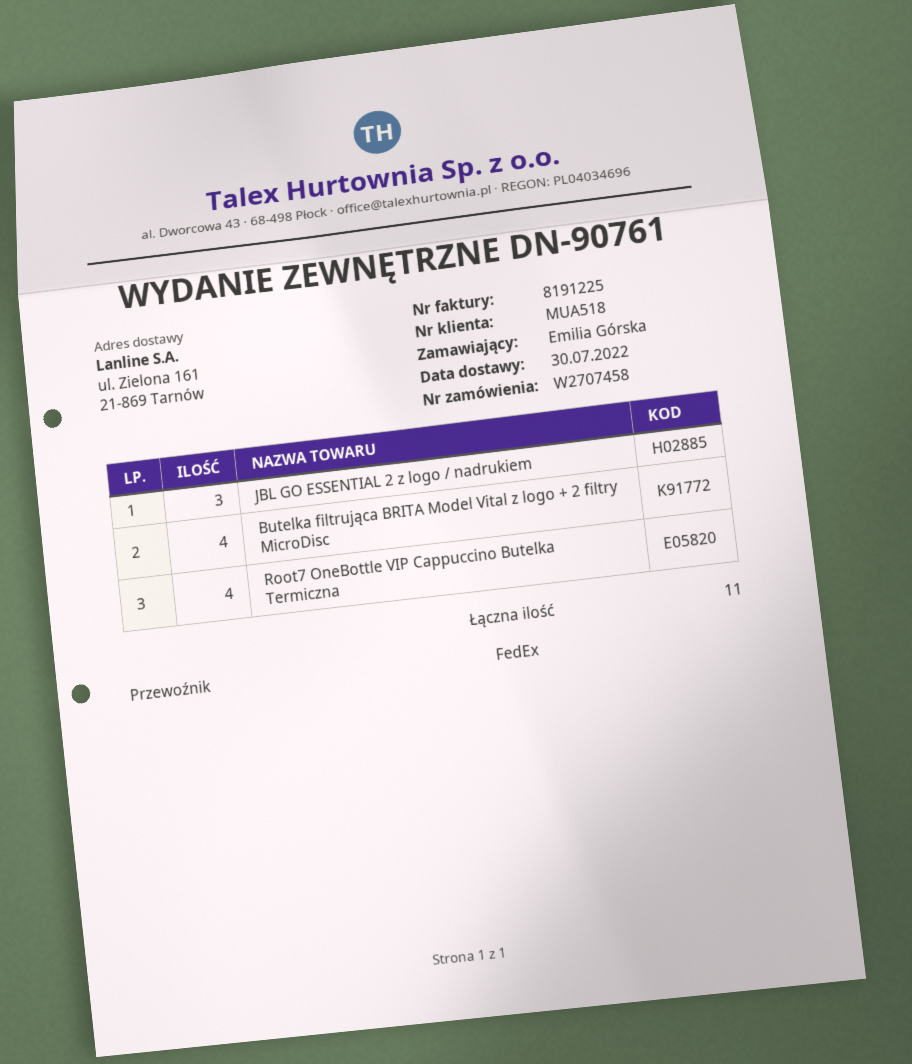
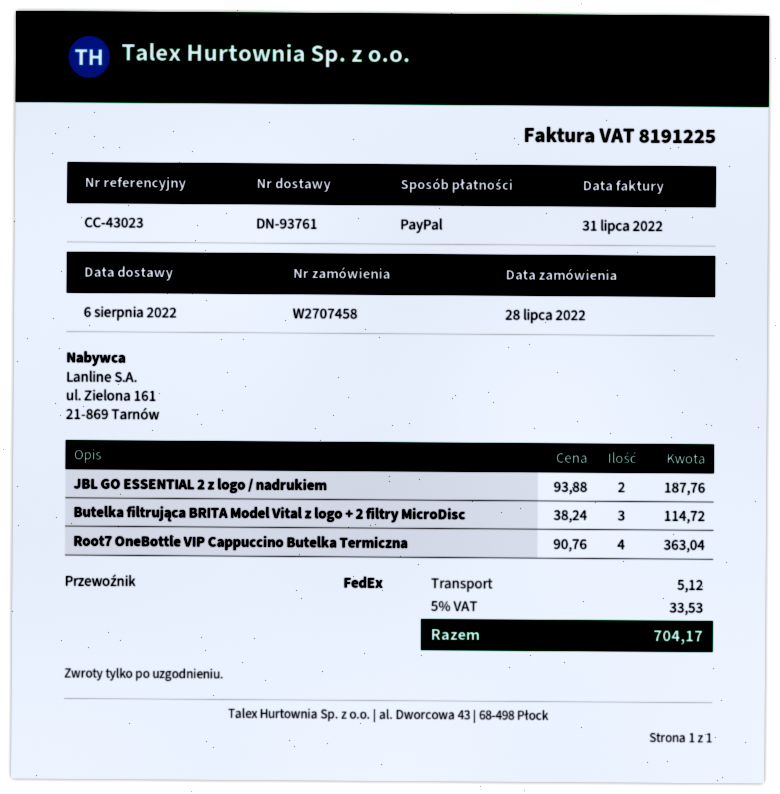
delivery note number: DN-90761 -> DN-93761
delivery date: 2022-07-30 -> 2022-08-06
JBL GO ESSENTIAL 2 z logo / nadrukiem: 3 -> 2
Butelka filtrująca BRITA Model Vital z logo + 2 filtry MicroDisc: 4 -> 3

